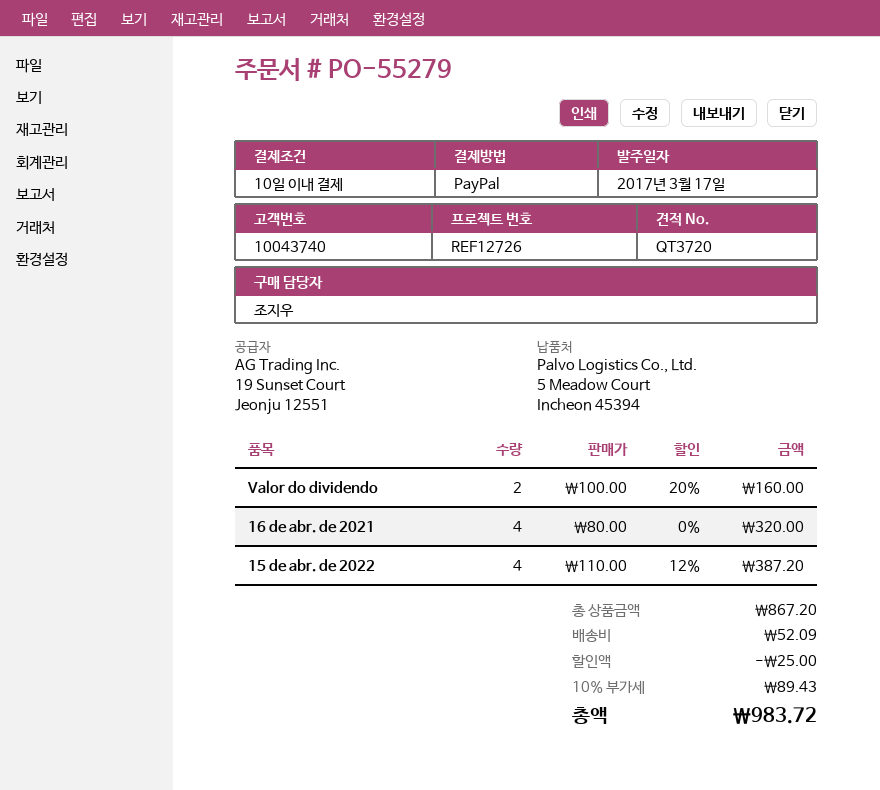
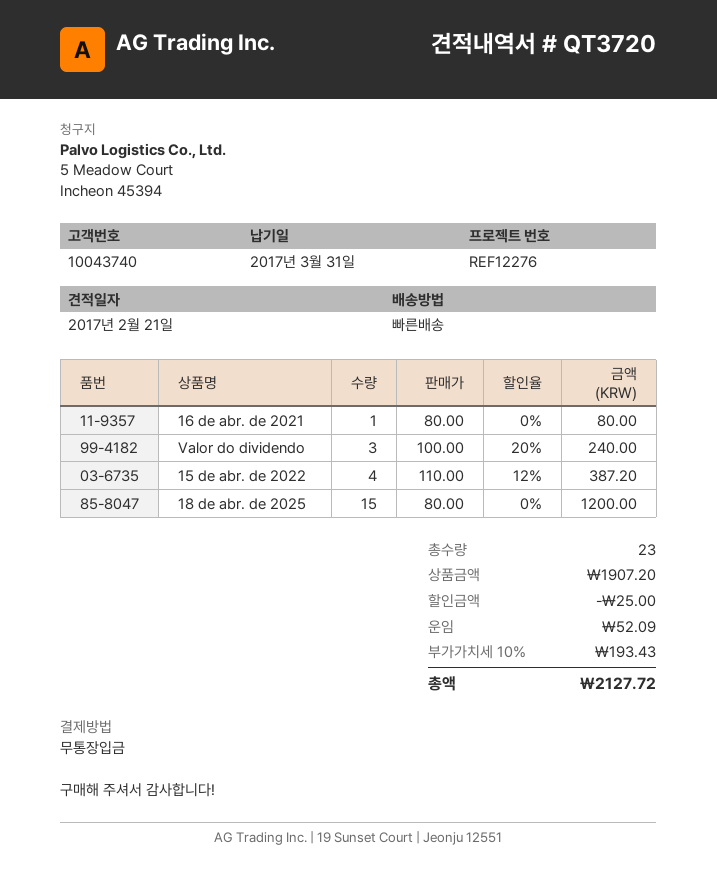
reference: REF12726 -> REF12276
payment method: PayPal -> bank transfer
Valor do dividendo: 2 x 100.00 - 20% = 160.00 -> 3 x 100.00 - 20% = 240.00
16 de abr. de 2021: 4 x 80.00 = 320.00 -> 1 x 80.00 = 80.00
18 de abr. de 2025: none -> 15 x 80.00 = 1200.00
subtotal: 867.20 -> 1907.20
tax: 10% = 89.43 -> 10% = 193.43
total: 983.72 -> 2127.72

